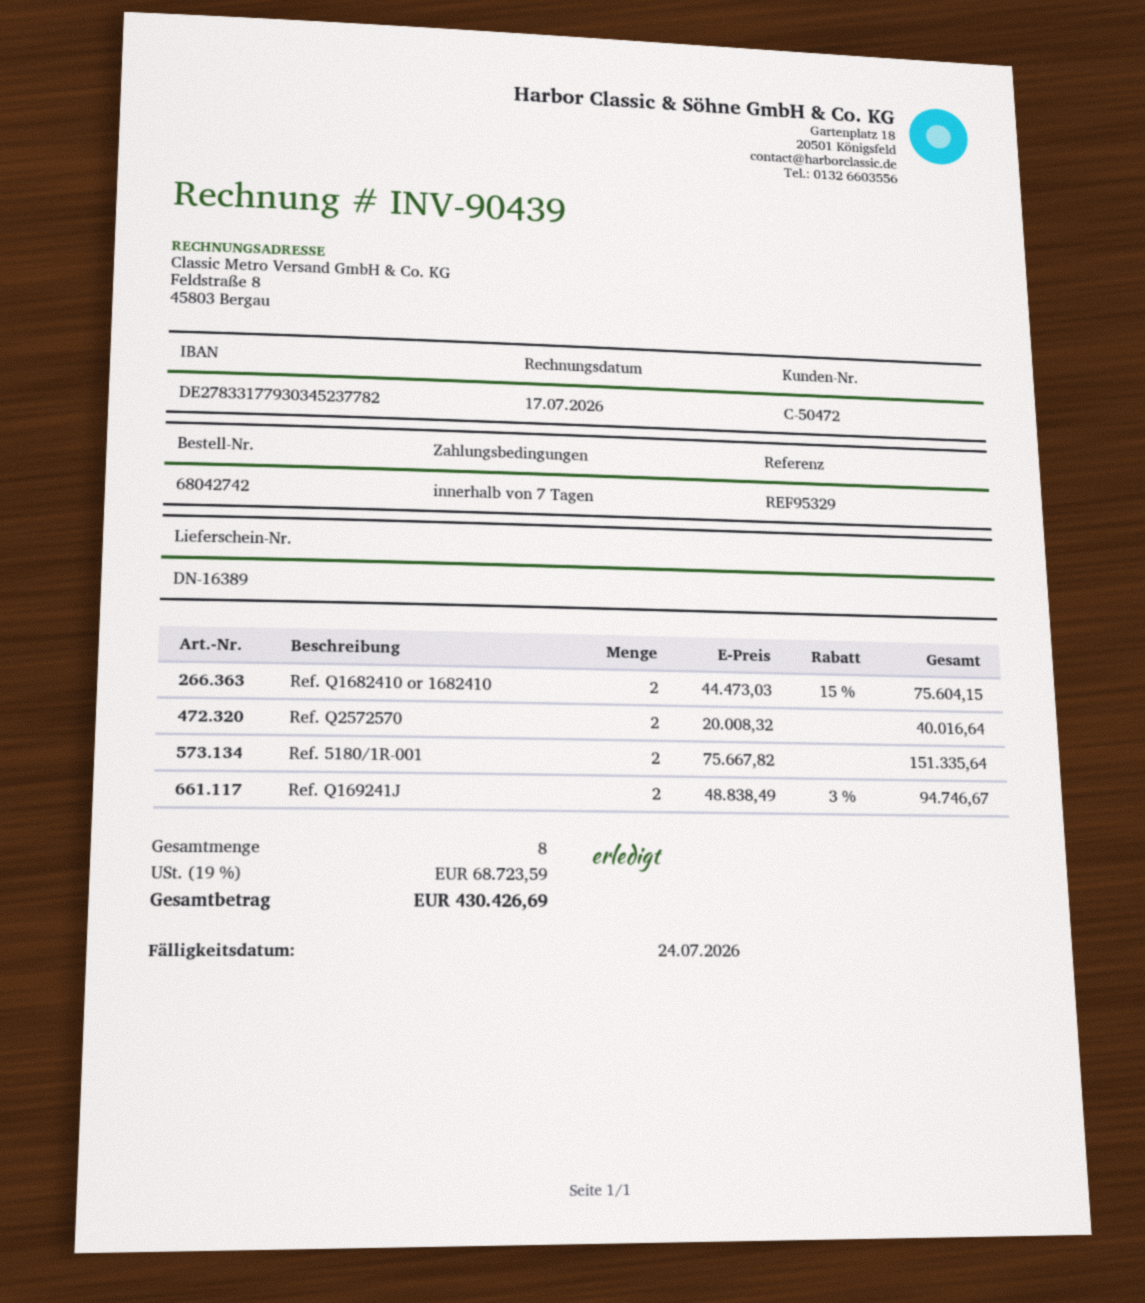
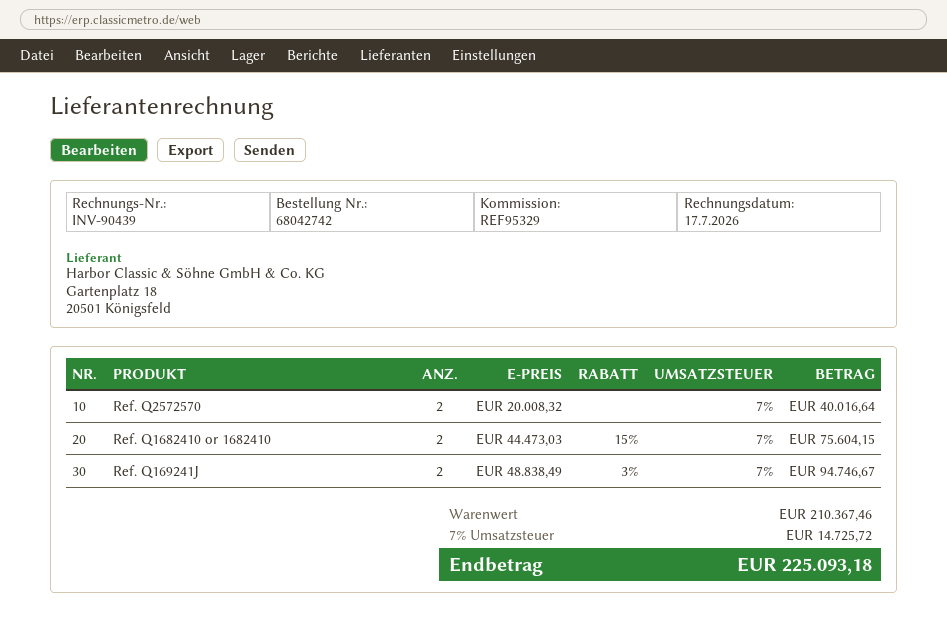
Ref. 5180/1R-001: 2 x 75667.82 = 151335.64 -> none
tax: 19% = 68723.59 -> 7% = 14725.72
total: 430426.69 -> 225093.18

